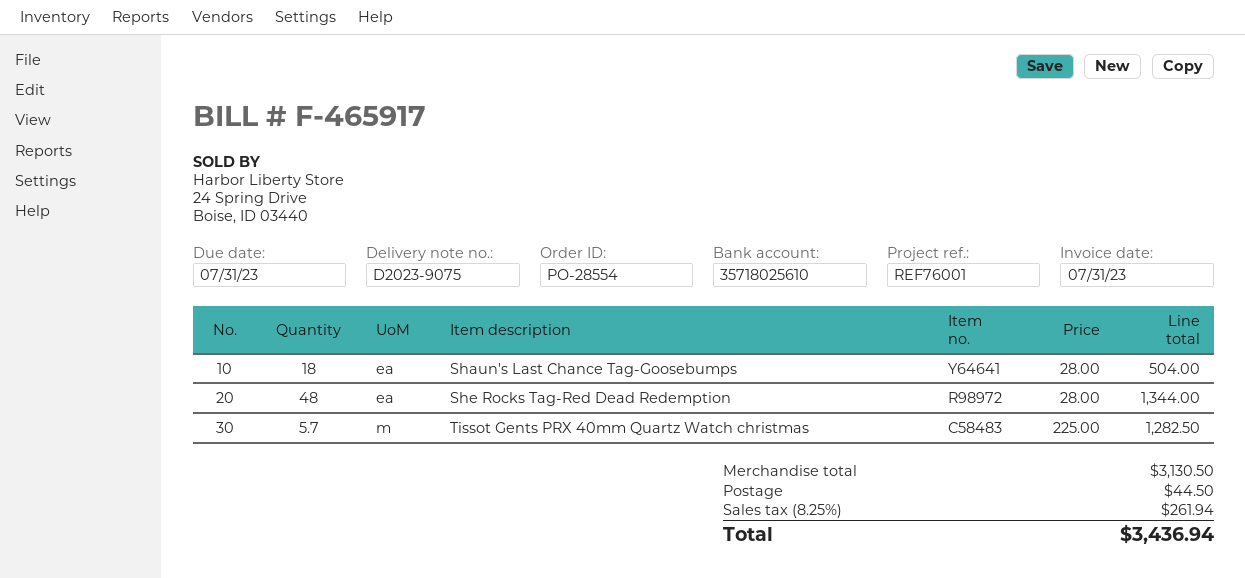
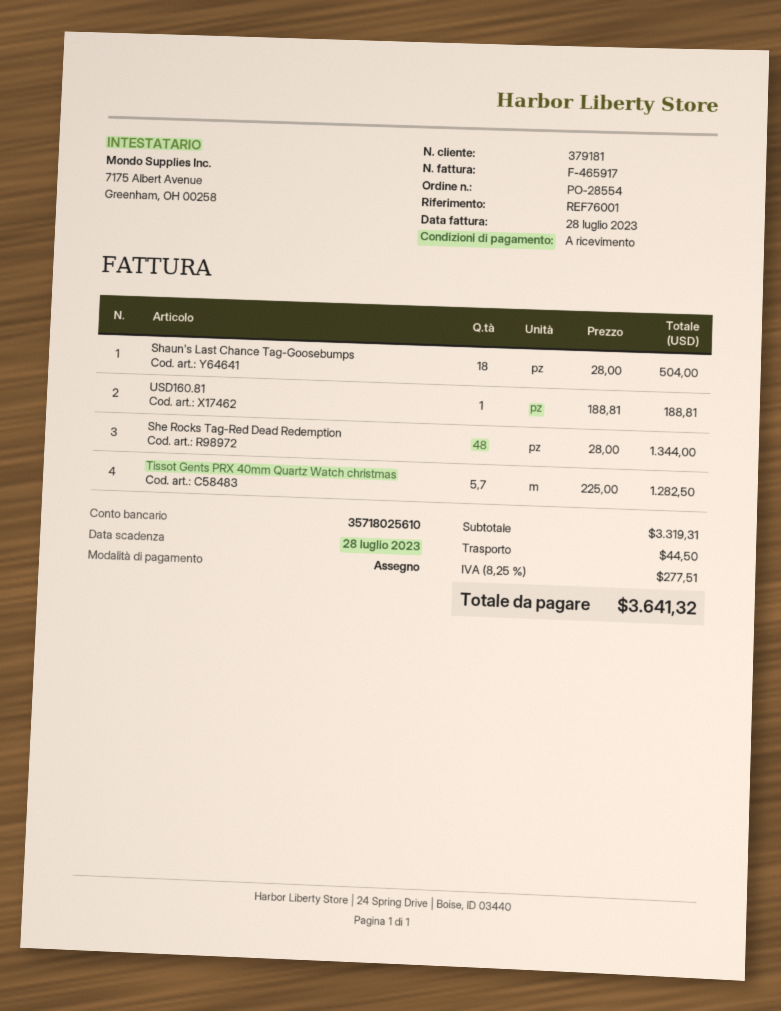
invoice date: 2023-07-31 -> 2023-07-28
due date: 2023-07-31 -> 2023-07-28
USD160.81: none -> 1 x 188.81 = 188.81
subtotal: 3130.50 -> 3319.31
tax: 8.25% = 261.94 -> 8.25% = 277.51
total: 3436.94 -> 3641.32

